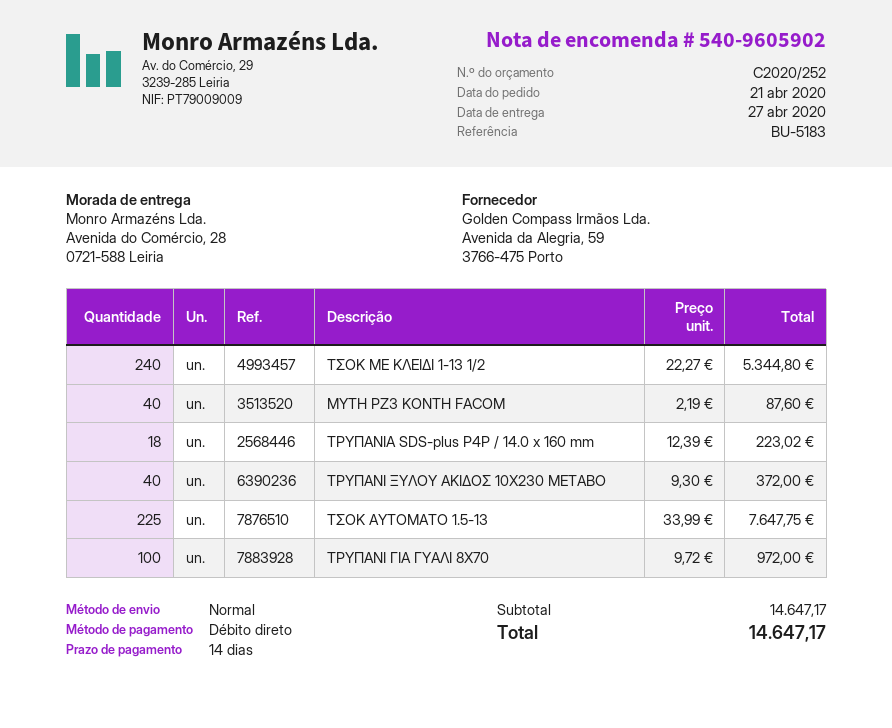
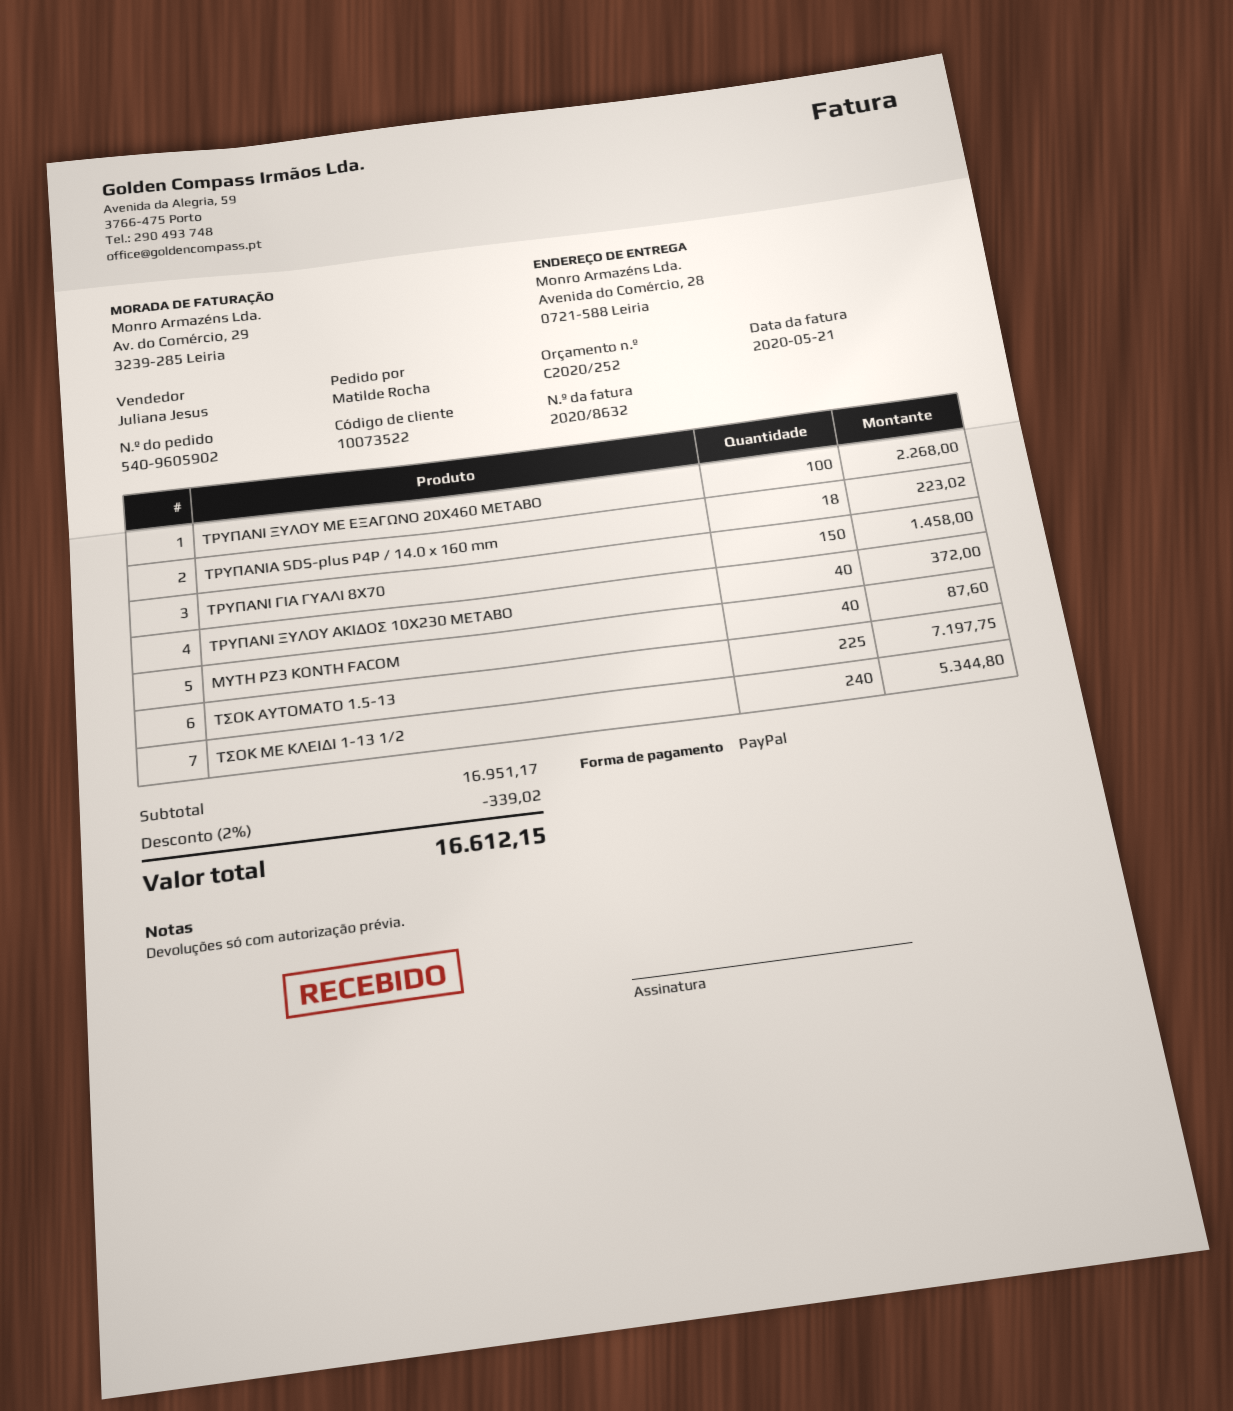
payment method: direct debit -> PayPal
ΤΣΟΚ ΑΥΤΟΜΑΤΟ 1.5-13: 225 for 7647.75 -> 225 for 7197.75
ΤΡΥΠΑΝΙ ΓΙΑ ΓΥΑΛΙ 8Χ70: 100 for 972.00 -> 150 for 1458.00
ΤΡΥΠΑΝΙ ΞΥΛΟΥ ΜΕ ΕΞΑΓΩΝΟ 20Χ460 METABO: none -> 100 for 2268.00
subtotal: 14647.17 -> 16951.17
discount: none -> 2% = 339.02
total: 14647.17 -> 16612.15

